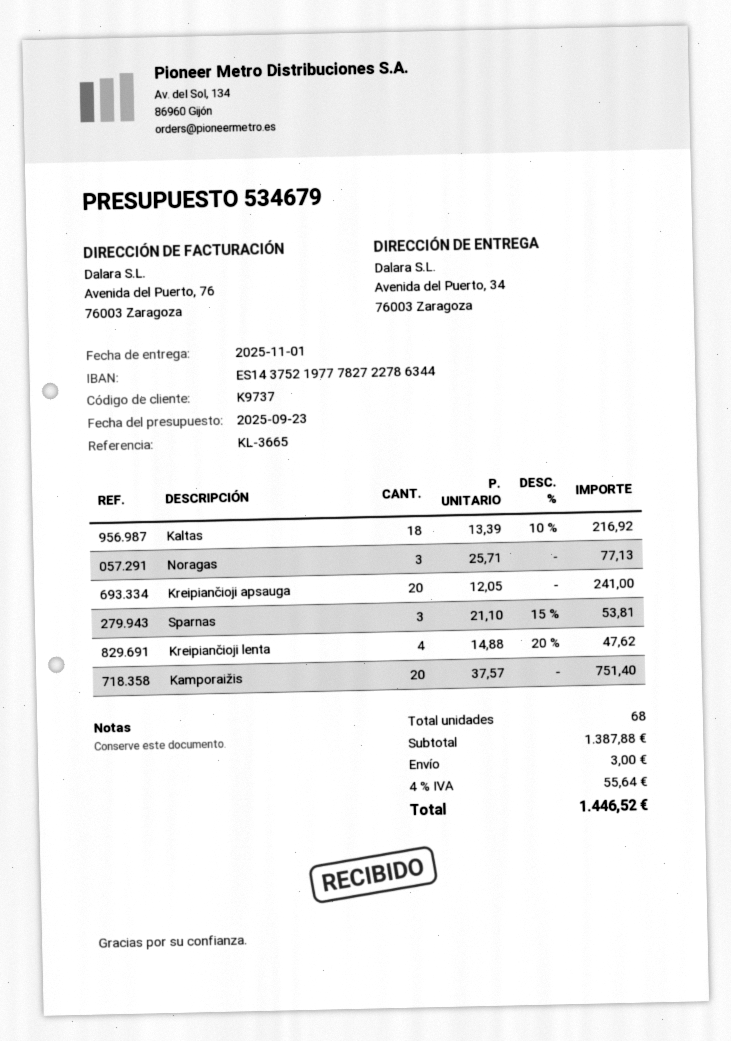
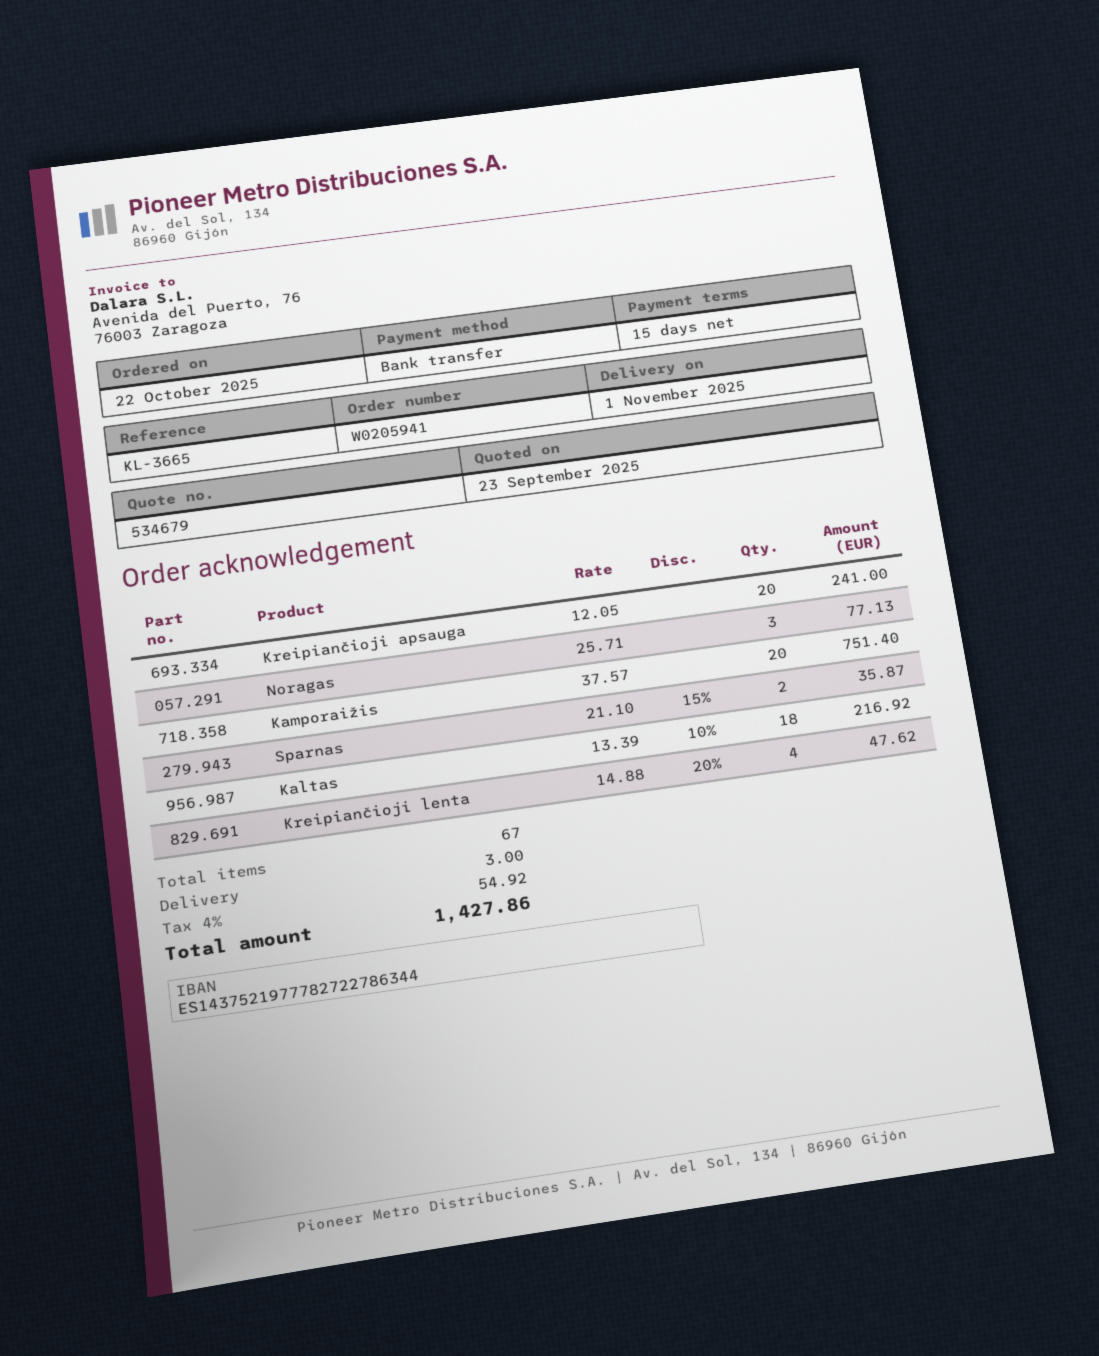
Sparnas: 3 x 21.10 - 15% = 53.81 -> 2 x 21.10 - 15% = 35.87
total quantity: 68 -> 67
tax: 4% = 55.64 -> 4% = 54.92
total: 1446.52 -> 1427.86

